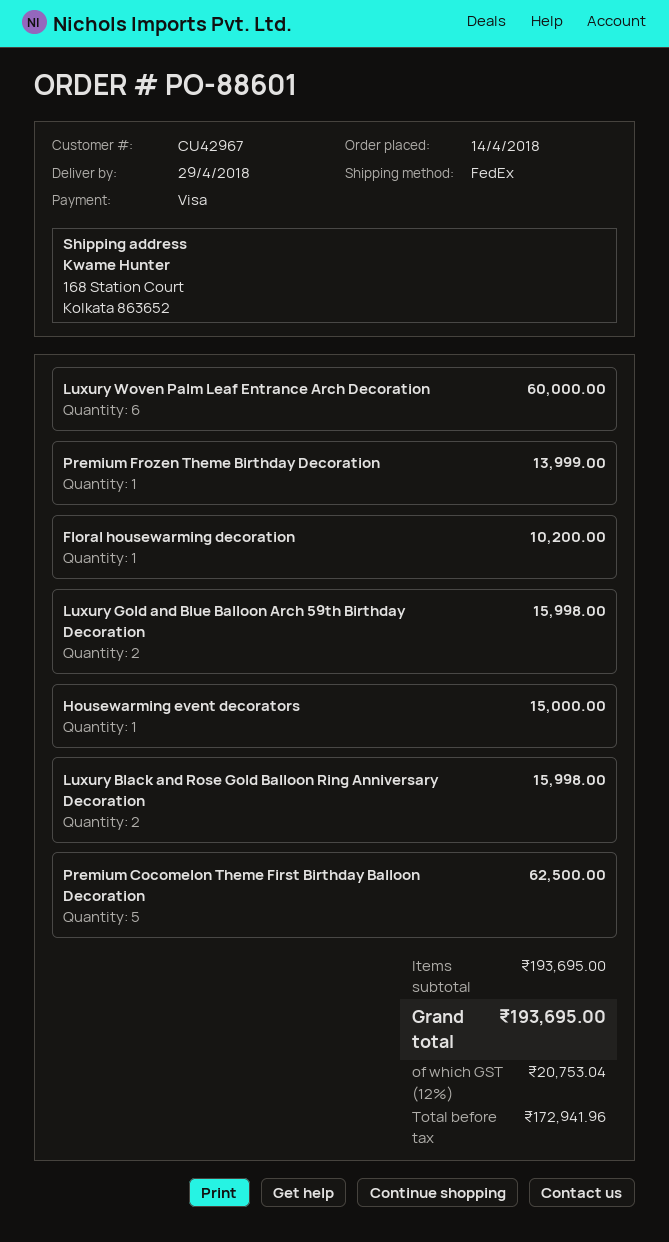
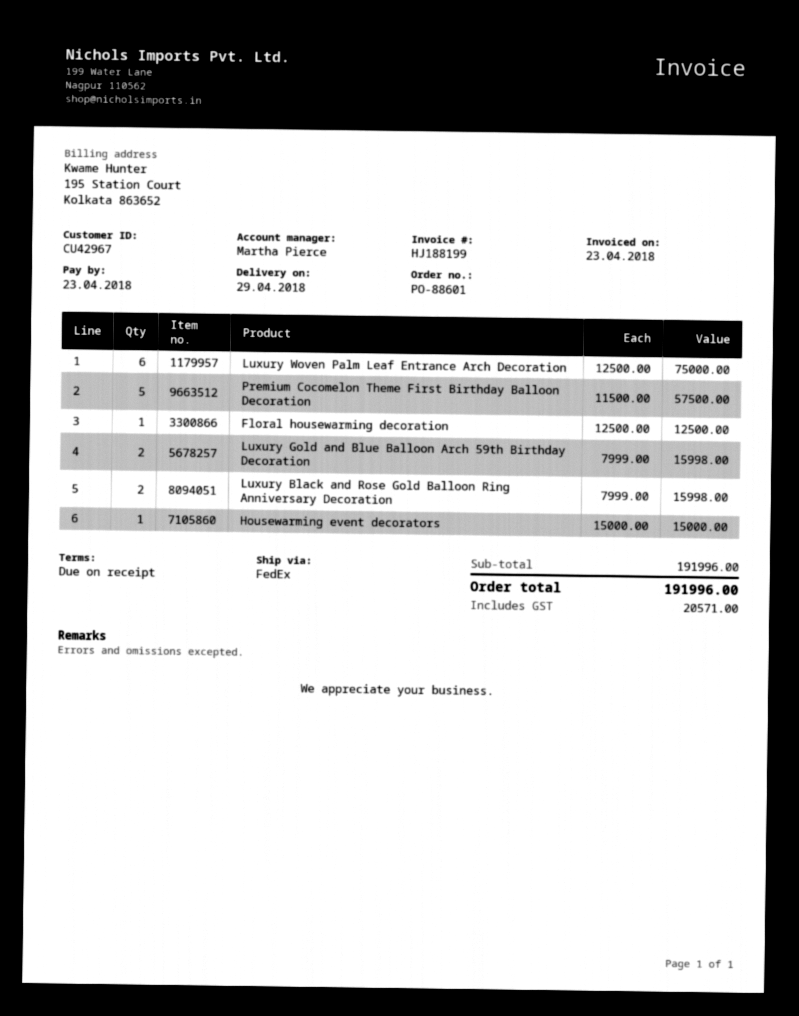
Luxury Woven Palm Leaf Entrance Arch Decoration: 6 for 60000.00 -> 6 for 75000.00
Premium Frozen Theme Birthday Decoration: 1 for 13999.00 -> none
Floral housewarming decoration: 1 for 10200.00 -> 1 for 12500.00
Premium Cocomelon Theme First Birthday Balloon Decoration: 5 for 62500.00 -> 5 for 57500.00
subtotal: 193695.00 -> 191996.00
tax: 20753.04 -> 20571.00
total: 193695.00 -> 191996.00

